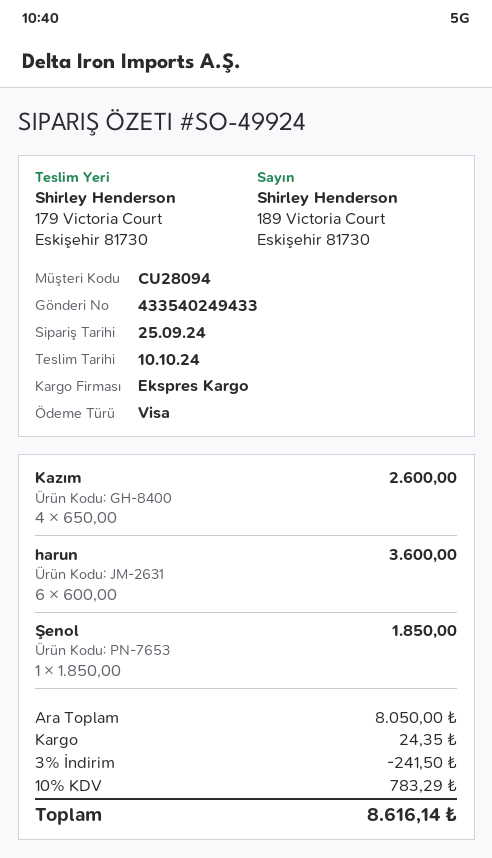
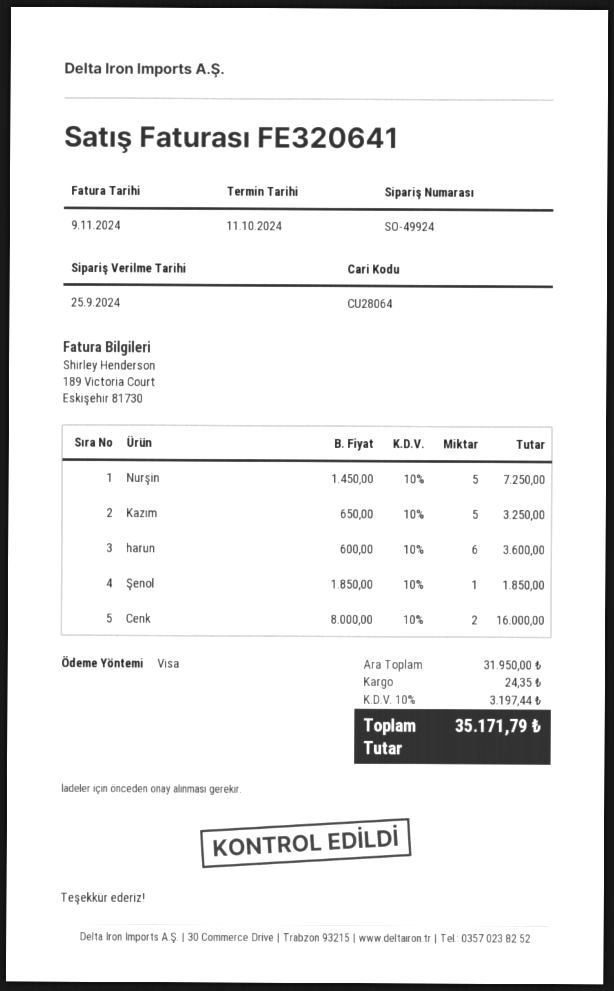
delivery date: 2024-10-10 -> 2024-10-11
customer number: CU28094 -> CU28064
Kazım: 4 x 650.00 = 2600.00 -> 5 x 650.00 = 3250.00
Nurşin: none -> 5 x 1450.00 = 7250.00
Cenk: none -> 2 x 8000.00 = 16000.00
subtotal: 8050.00 -> 31950.00
discount: 3% = 241.50 -> none
tax: 10% = 783.29 -> 10% = 3197.44
total: 8616.14 -> 35171.79

